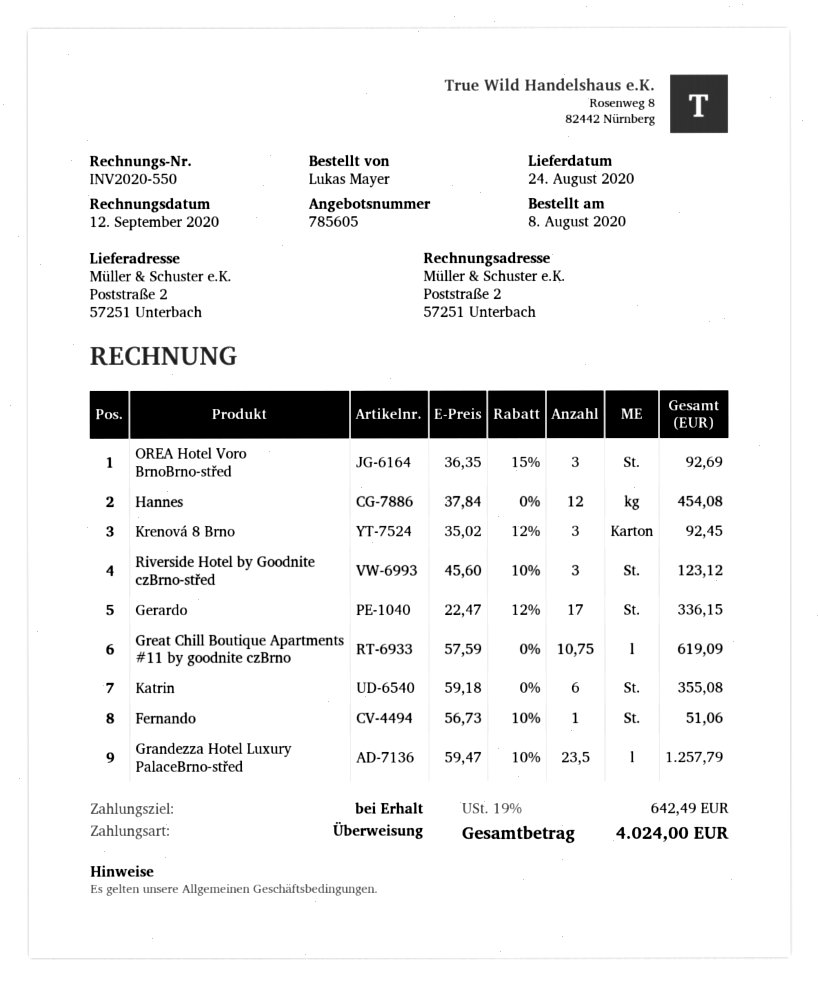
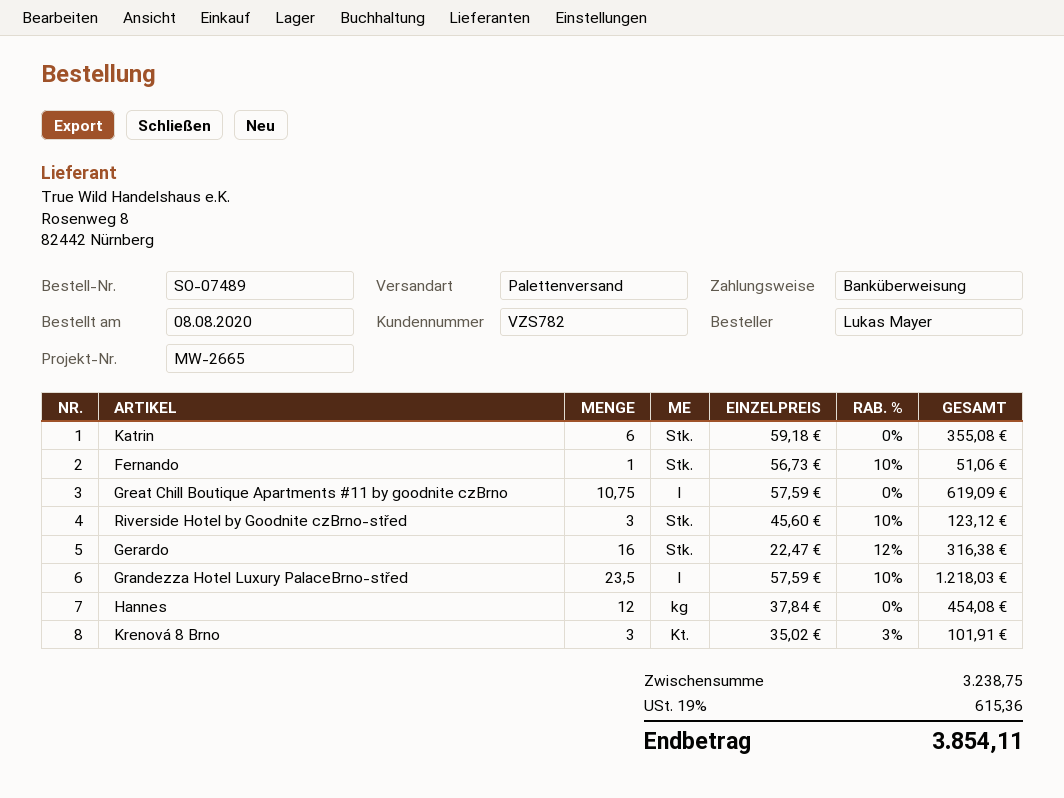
OREA Hotel Voro BrnoBrno-střed: 3 x 36.35 - 15% = 92.69 -> none
Krenová 8 Brno: 3 x 35.02 - 12% = 92.45 -> 3 x 35.02 - 3% = 101.91
Gerardo: 17 x 22.47 - 12% = 336.15 -> 16 x 22.47 - 12% = 316.38
Grandezza Hotel Luxury PalaceBrno-střed: 23.5 x 59.47 - 10% = 1257.79 -> 23.5 x 57.59 - 10% = 1218.03
tax: 19% = 642.49 -> 19% = 615.36
total: 4024.00 -> 3854.11

